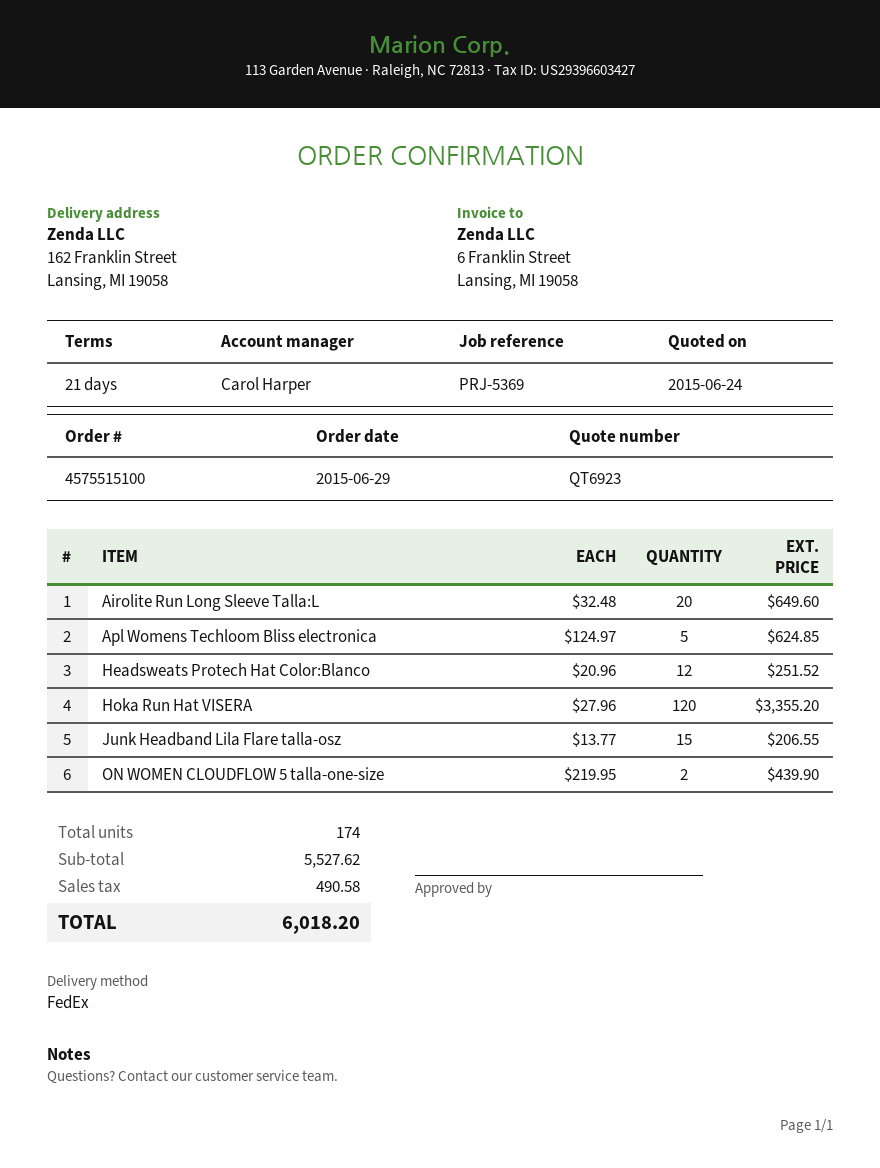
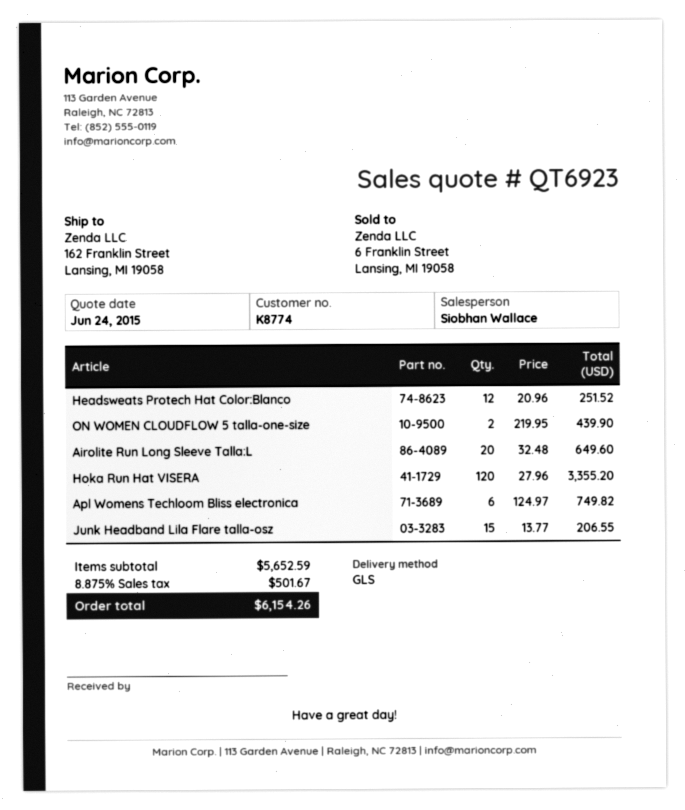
sales rep: Carol Harper -> Siobhan Wallace
shipping method: FedEx -> GLS
Apl Womens Techloom Bliss electronica: 5 x 124.97 = 624.85 -> 6 x 124.97 = 749.82
subtotal: 5527.62 -> 5652.59
tax: 490.58 -> 501.67
total: 6018.20 -> 6154.26

